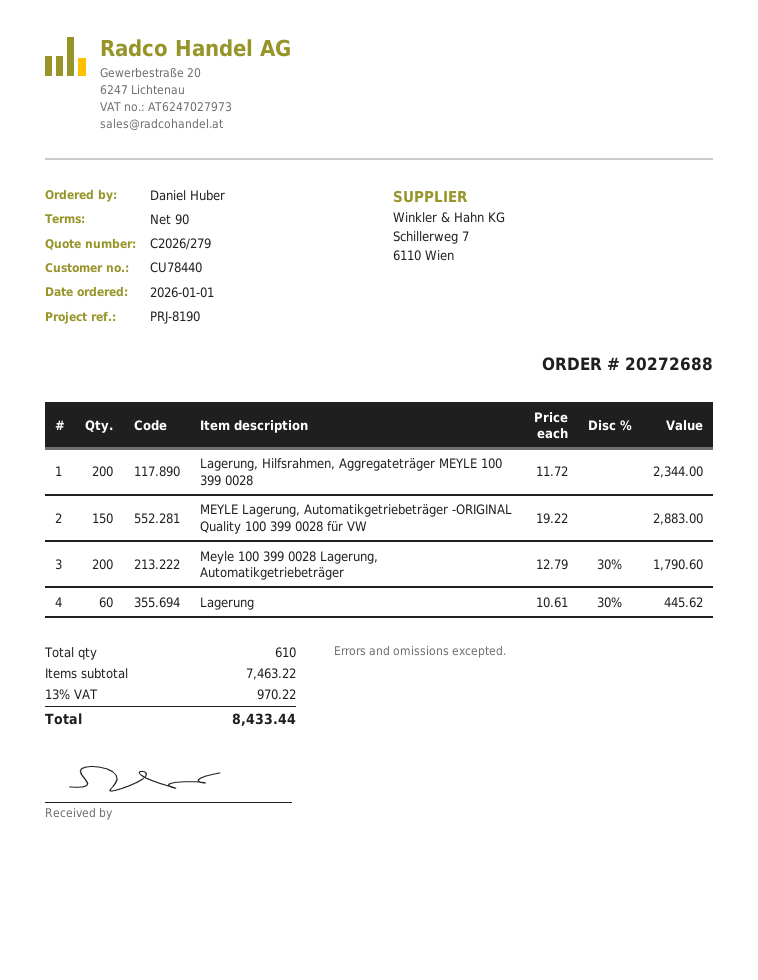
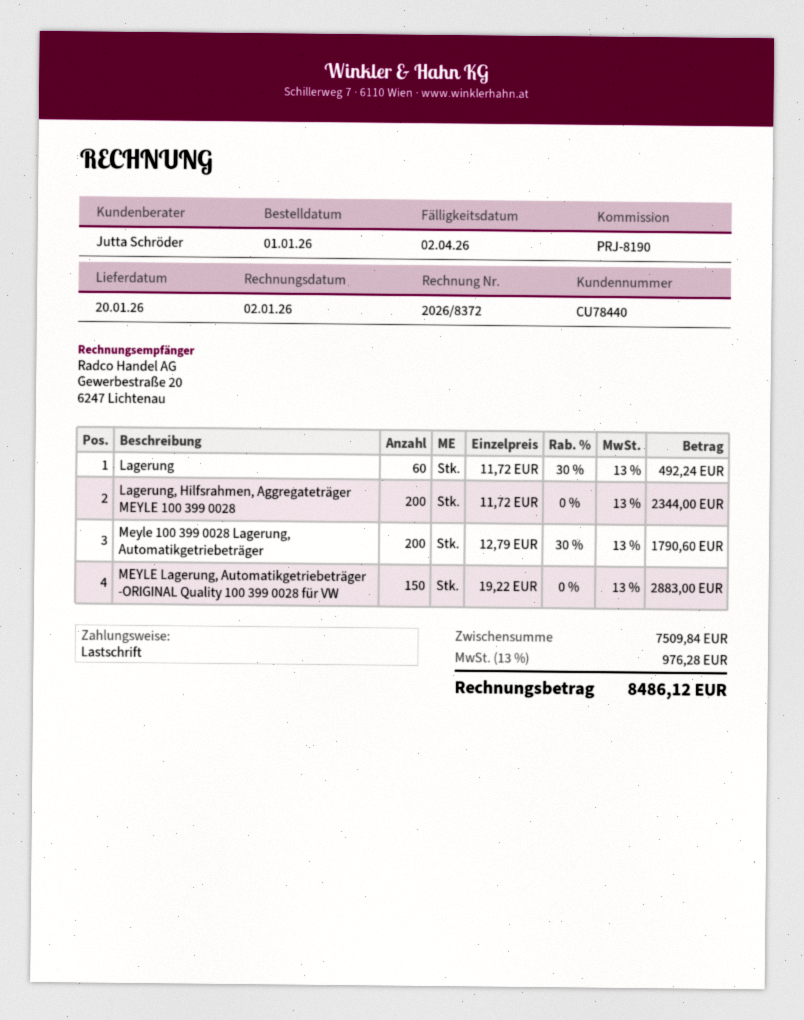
Lagerung: 60 x 10.61 - 30% = 445.62 -> 60 x 11.72 - 30% = 492.24
subtotal: 7463.22 -> 7509.84
tax: 13% = 970.22 -> 13% = 976.28
total: 8433.44 -> 8486.12

